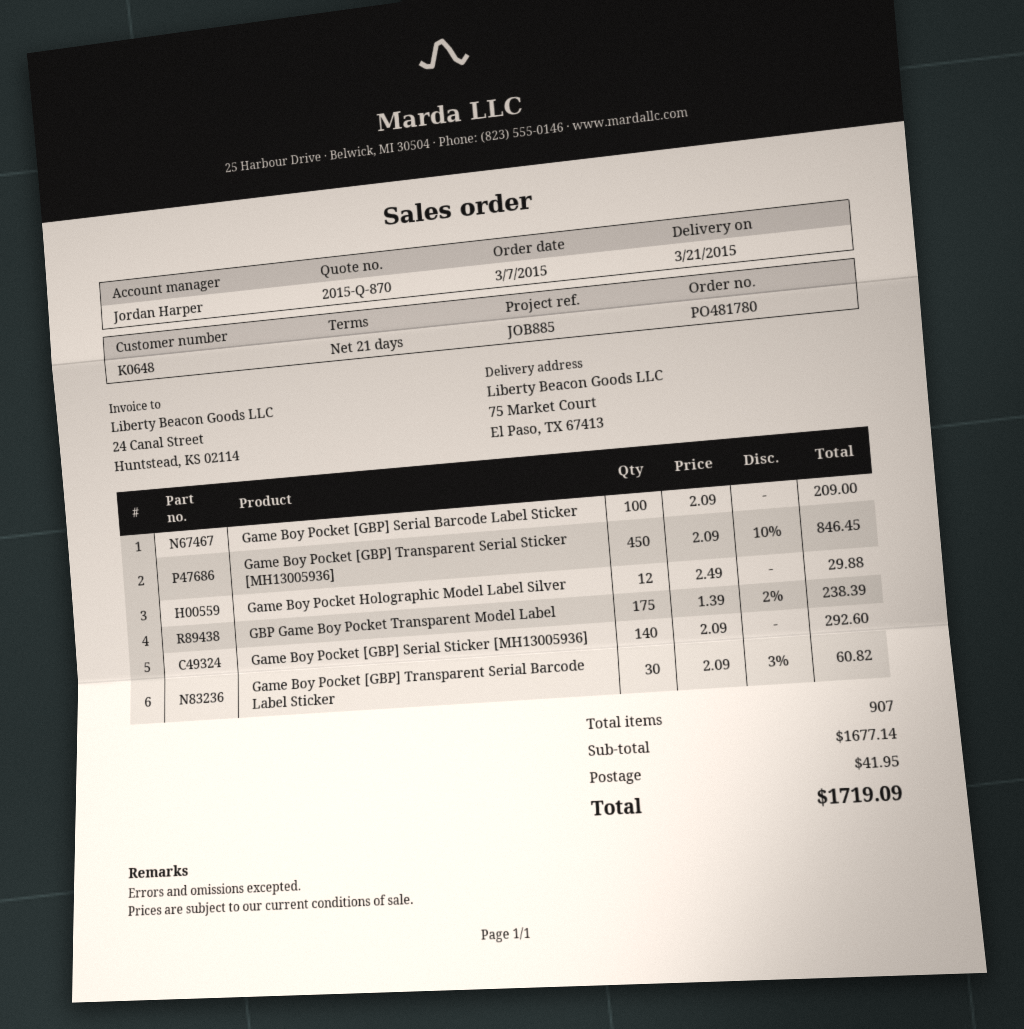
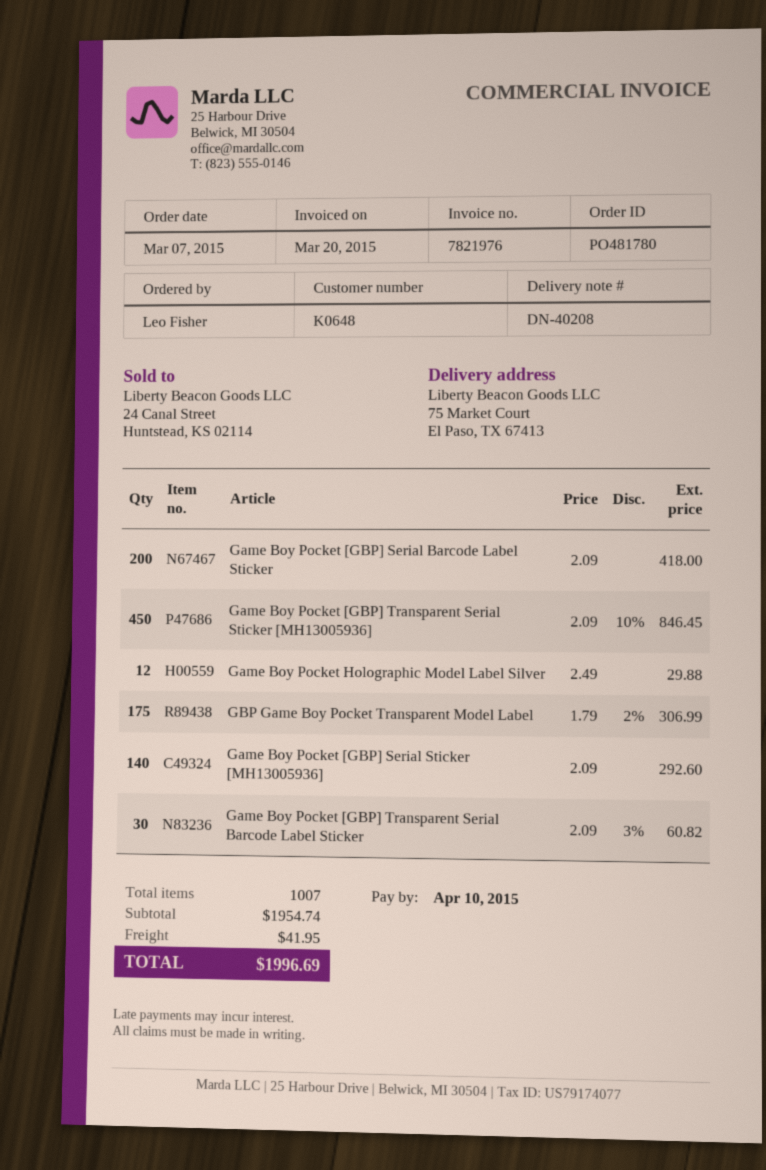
Game Boy Pocket [GBP] Serial Barcode Label Sticker: 100 x 2.09 = 209.00 -> 200 x 2.09 = 418.00
GBP Game Boy Pocket Transparent Model Label: 175 x 1.39 - 2% = 238.39 -> 175 x 1.79 - 2% = 306.99
total quantity: 907 -> 1007
subtotal: 1677.14 -> 1954.74
total: 1719.09 -> 1996.69

